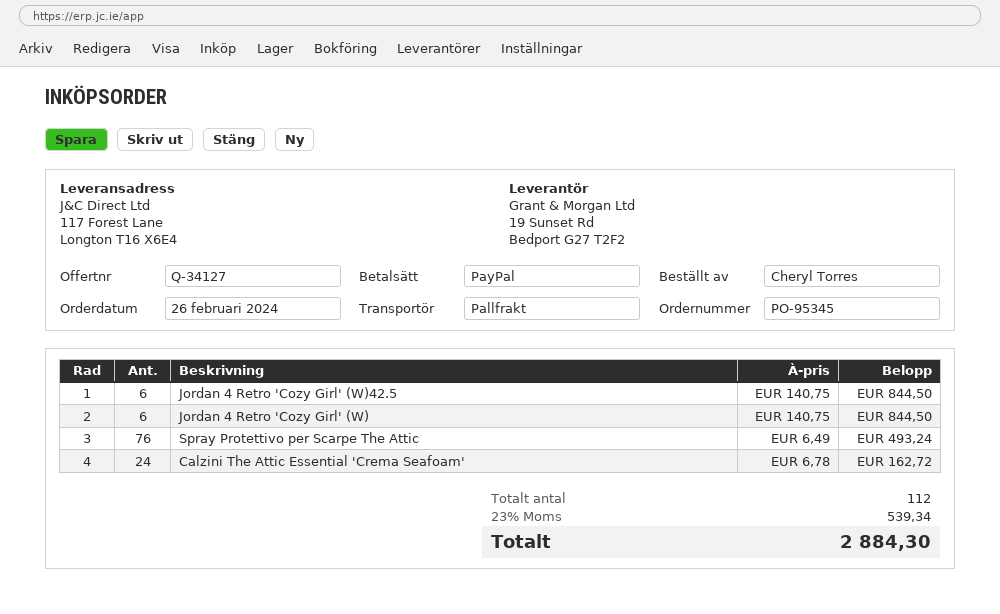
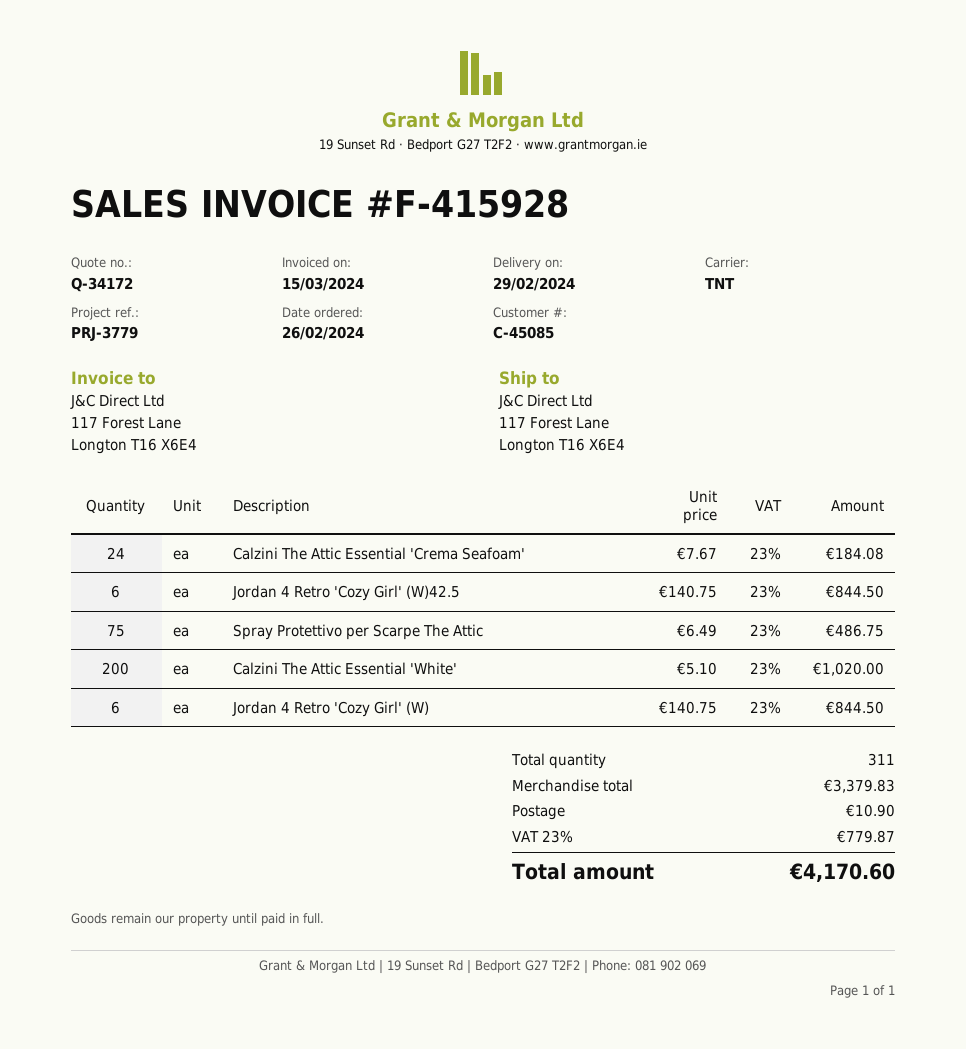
quote number: Q-34127 -> Q-34172
shipping method: pallet freight -> TNT
Spray Protettivo per Scarpe The Attic: 76 x 6.49 = 493.24 -> 75 x 6.49 = 486.75
Calzini The Attic Essential 'Crema Seafoam': 24 x 6.78 = 162.72 -> 24 x 7.67 = 184.08
Calzini The Attic Essential 'White': none -> 200 x 5.10 = 1020.00
total quantity: 112 -> 311
shipping: none -> 10.90
tax: 23% = 539.34 -> 23% = 779.87
total: 2884.30 -> 4170.60

